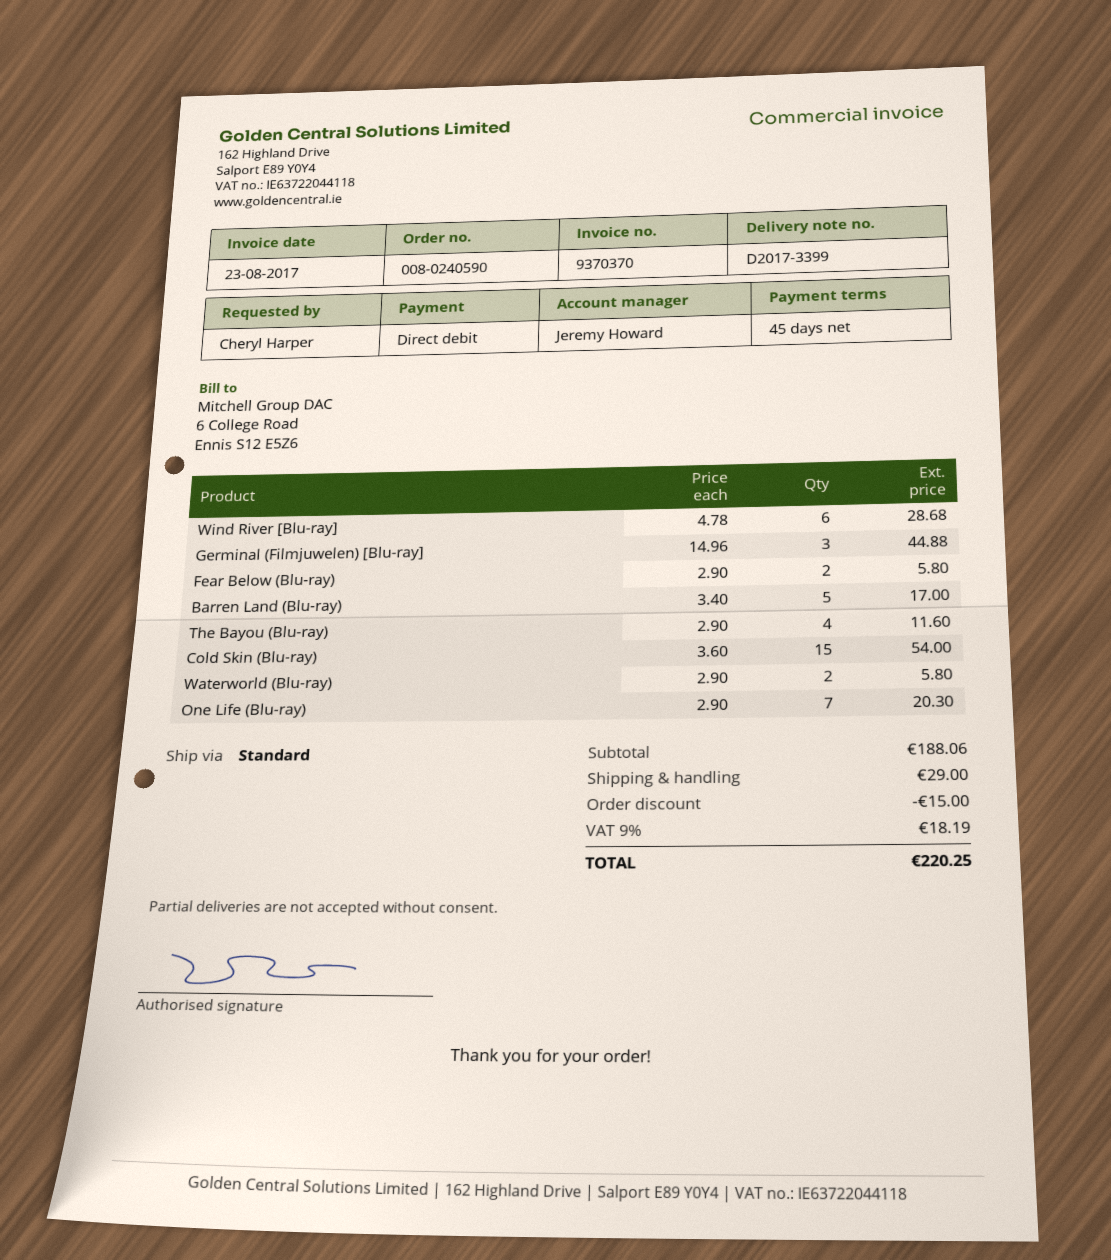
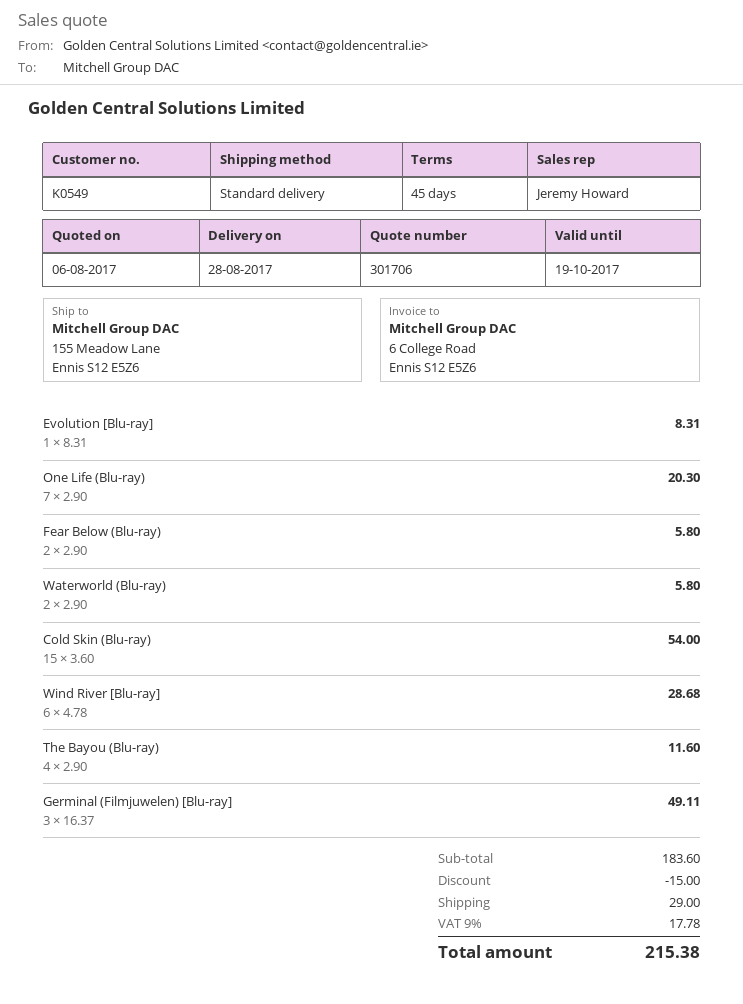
Germinal (Filmjuwelen) [Blu-ray]: 3 x 14.96 = 44.88 -> 3 x 16.37 = 49.11
Barren Land (Blu-ray): 5 x 3.40 = 17.00 -> none
Evolution [Blu-ray]: none -> 1 x 8.31 = 8.31
subtotal: 188.06 -> 183.60
tax: 9% = 18.19 -> 9% = 17.78
total: 220.25 -> 215.38

